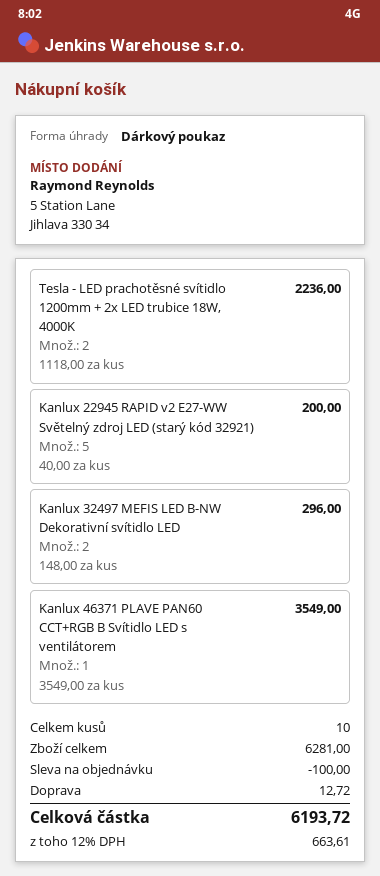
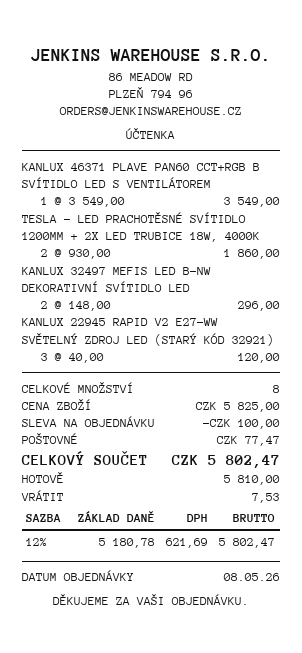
payment method: gift card -> cash
Tesla - LED prachotěsné svítidlo 1200mm + 2x LED trubice 18W, 4000K: 2 x 1118.00 = 2236.00 -> 2 x 930.00 = 1860.00
Kanlux 22945 RAPID v2 E27-WW Světelný zdroj LED (starý kód 32921): 5 x 40.00 = 200.00 -> 3 x 40.00 = 120.00
total quantity: 10 -> 8
subtotal: 6281.00 -> 5825.00
shipping: 12.72 -> 77.47
tax: 12% = 663.61 -> 12% = 621.69
total: 6193.72 -> 5802.47

